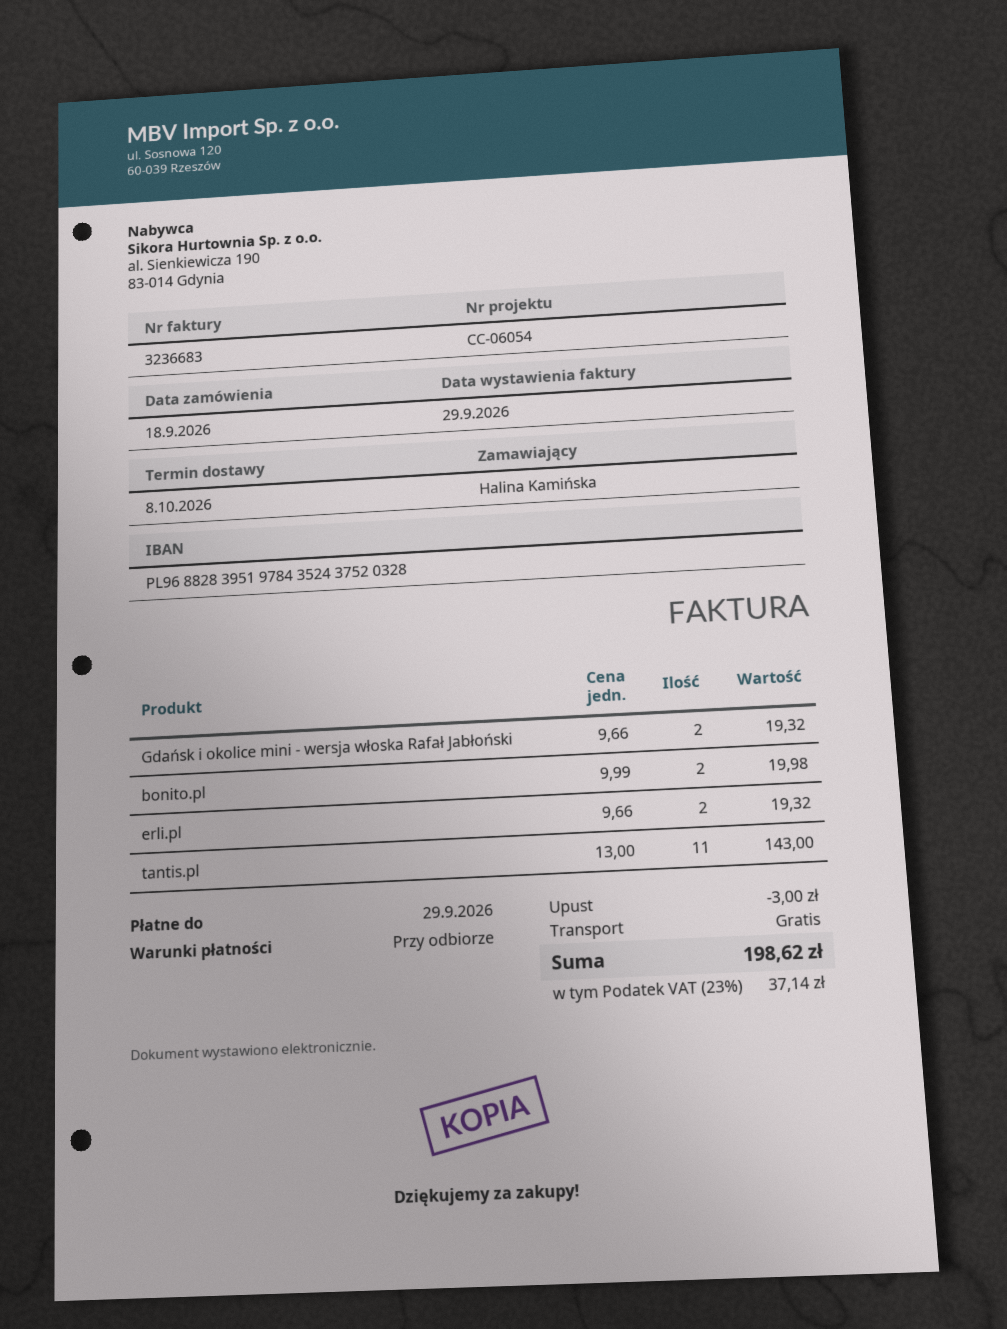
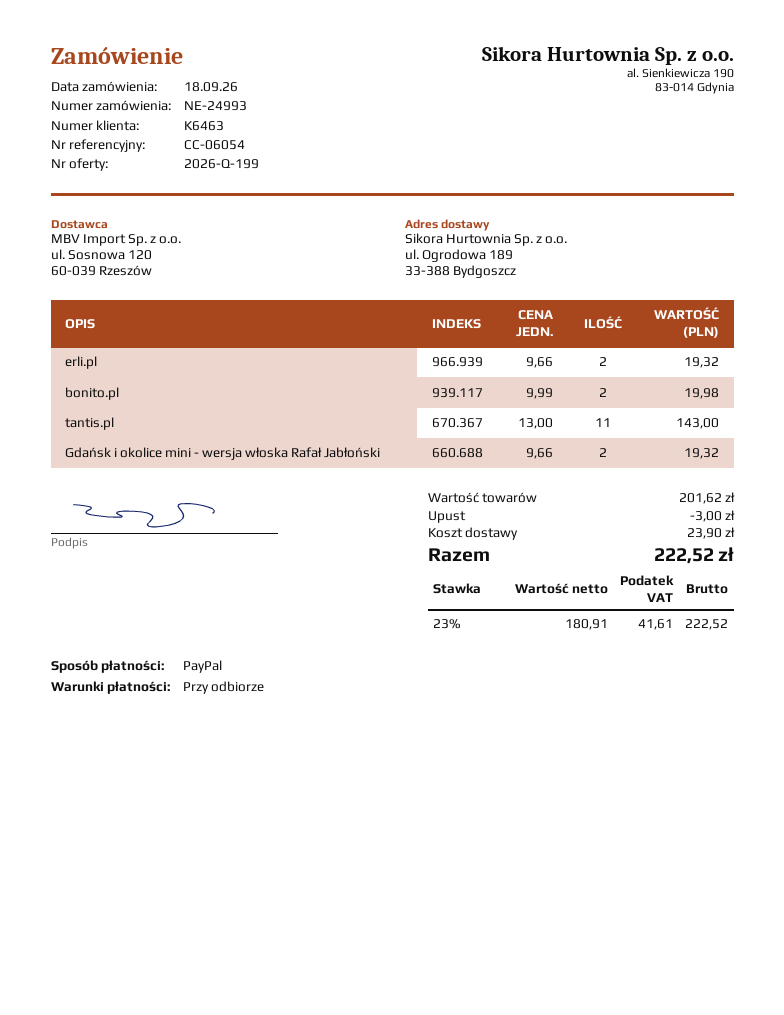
shipping: 0.00 -> 23.90
tax: 23% = 37.14 -> 23% = 41.61
total: 198.62 -> 222.52

